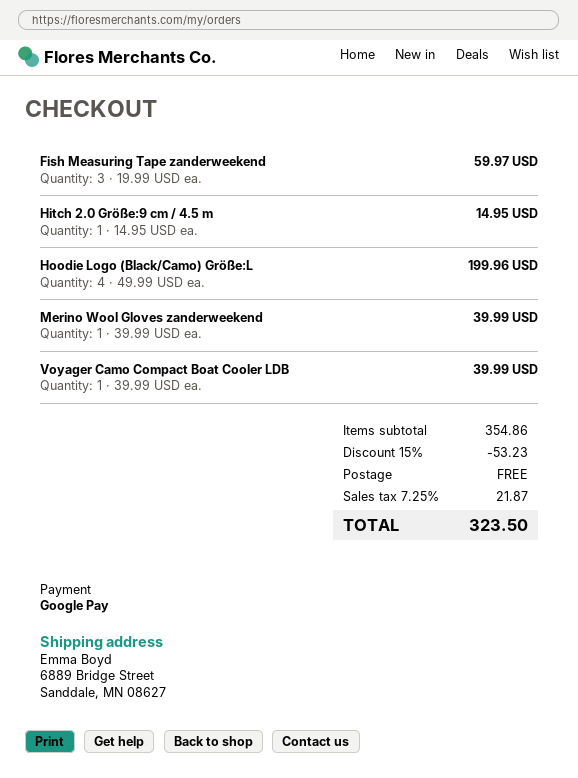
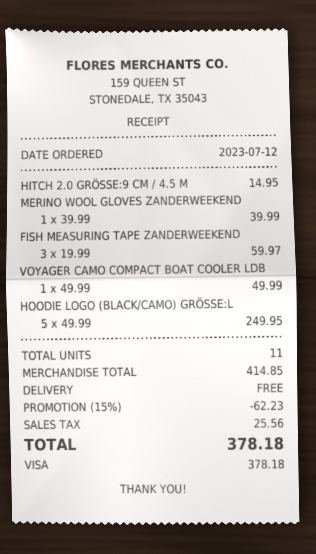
payment method: Google Pay -> Visa
Hoodie Logo (Black/Camo) Größe:L: 4 x 49.99 = 199.96 -> 5 x 49.99 = 249.95
Voyager Camo Compact Boat Cooler LDB: 1 x 39.99 = 39.99 -> 1 x 49.99 = 49.99
subtotal: 354.86 -> 414.85
discount: 15% = 53.23 -> 15% = 62.23
tax: 21.87 -> 25.56
total: 323.50 -> 378.18

